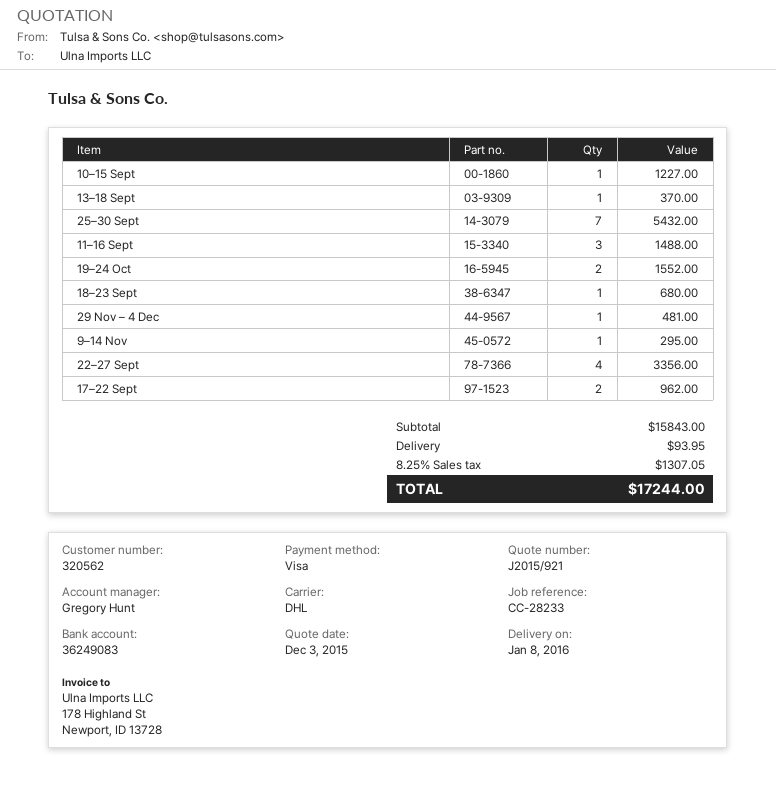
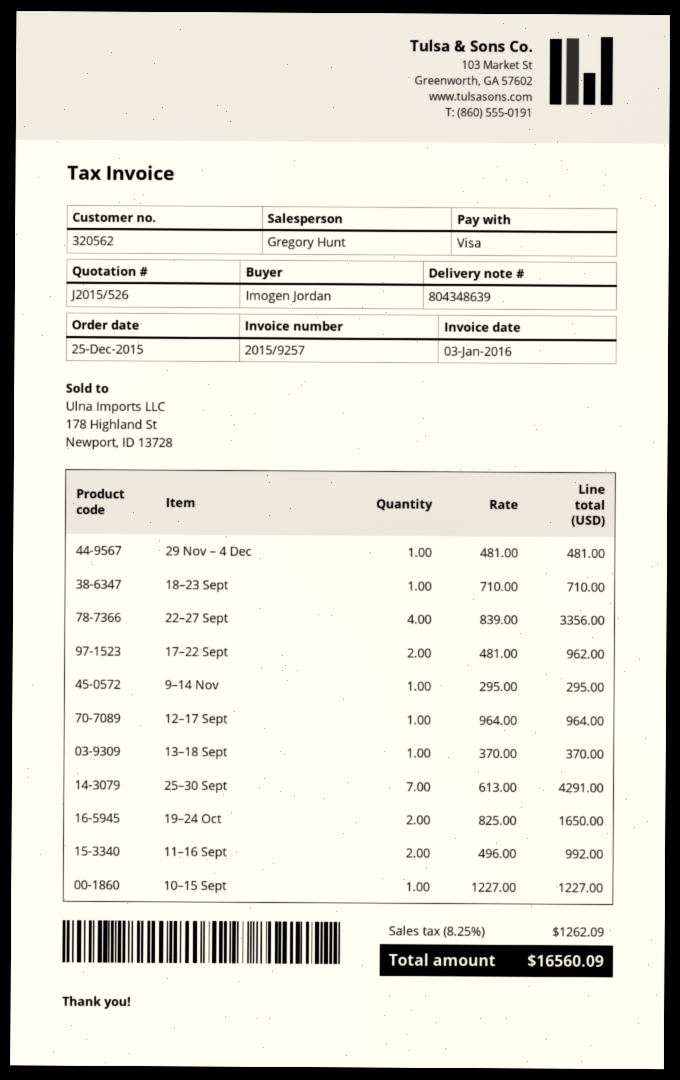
quote number: J2015/921 -> J2015/526
25–30 Sept: 7 for 5432.00 -> 7 for 4291.00
11–16 Sept: 3 for 1488.00 -> 2 for 992.00
19–24 Oct: 2 for 1552.00 -> 2 for 1650.00
18–23 Sept: 1 for 680.00 -> 1 for 710.00
12–17 Sept: none -> 1 for 964.00
shipping: 93.95 -> none
tax: 8.25% = 1307.05 -> 8.25% = 1262.09
total: 17244.00 -> 16560.09

